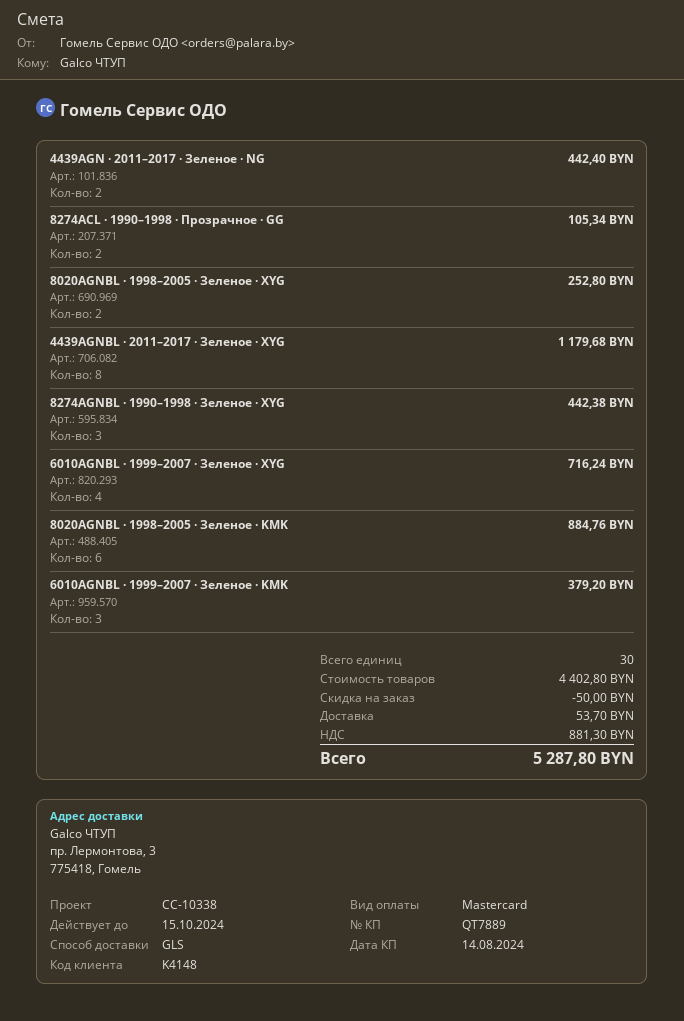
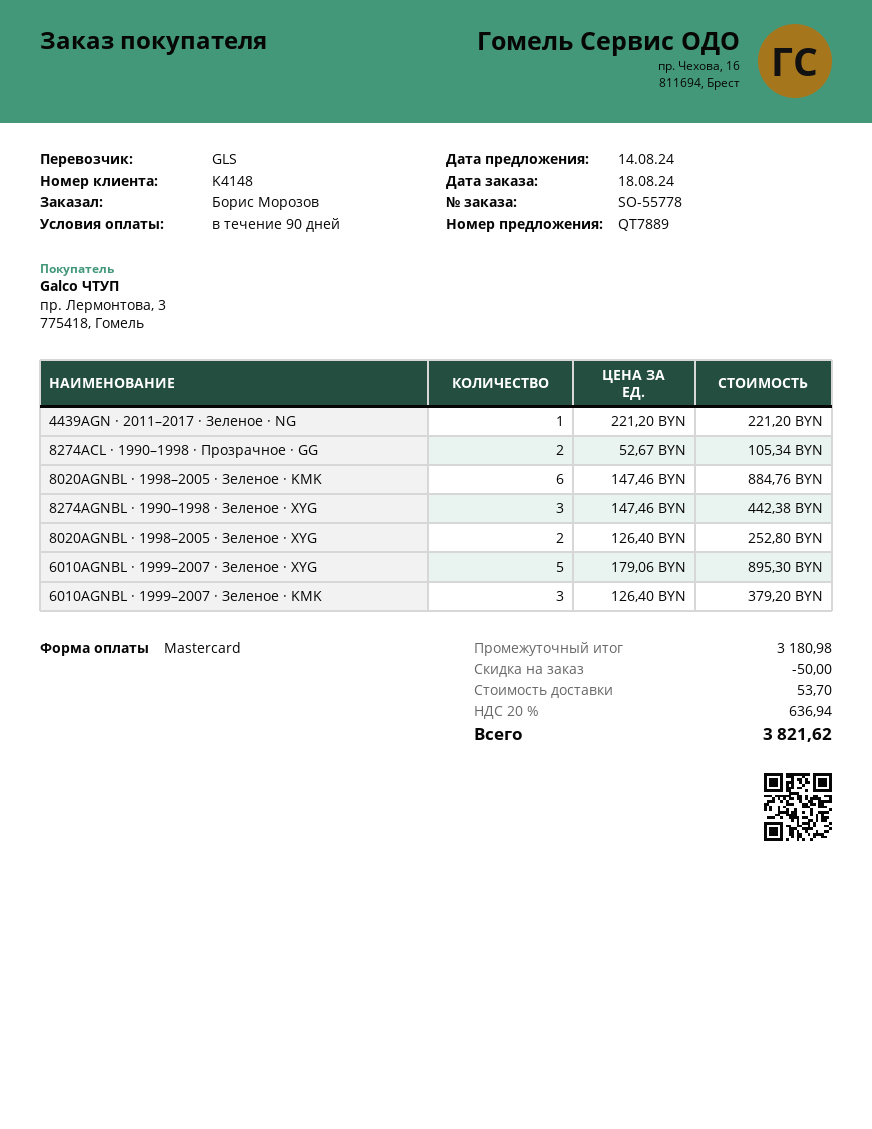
4439AGN · 2011–2017 · Зеленое · NG: 2 for 442.40 -> 1 for 221.20
4439AGNBL · 2011–2017 · Зеленое · XYG: 8 for 1179.68 -> none
6010AGNBL · 1999–2007 · Зеленое · XYG: 4 for 716.24 -> 5 for 895.30
subtotal: 4402.80 -> 3180.98
tax: 881.30 -> 636.94
total: 5287.80 -> 3821.62

